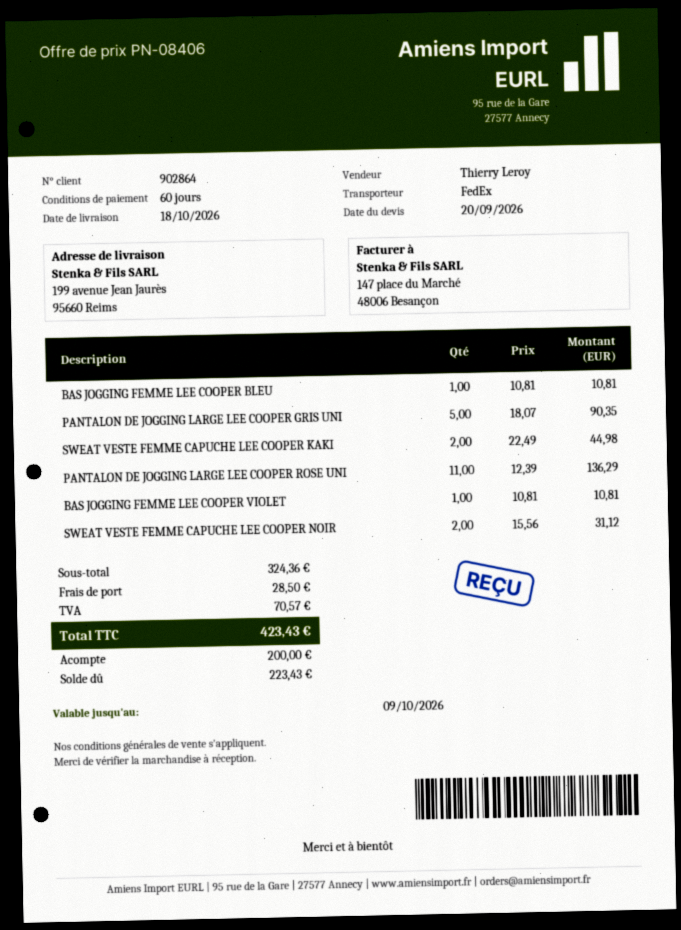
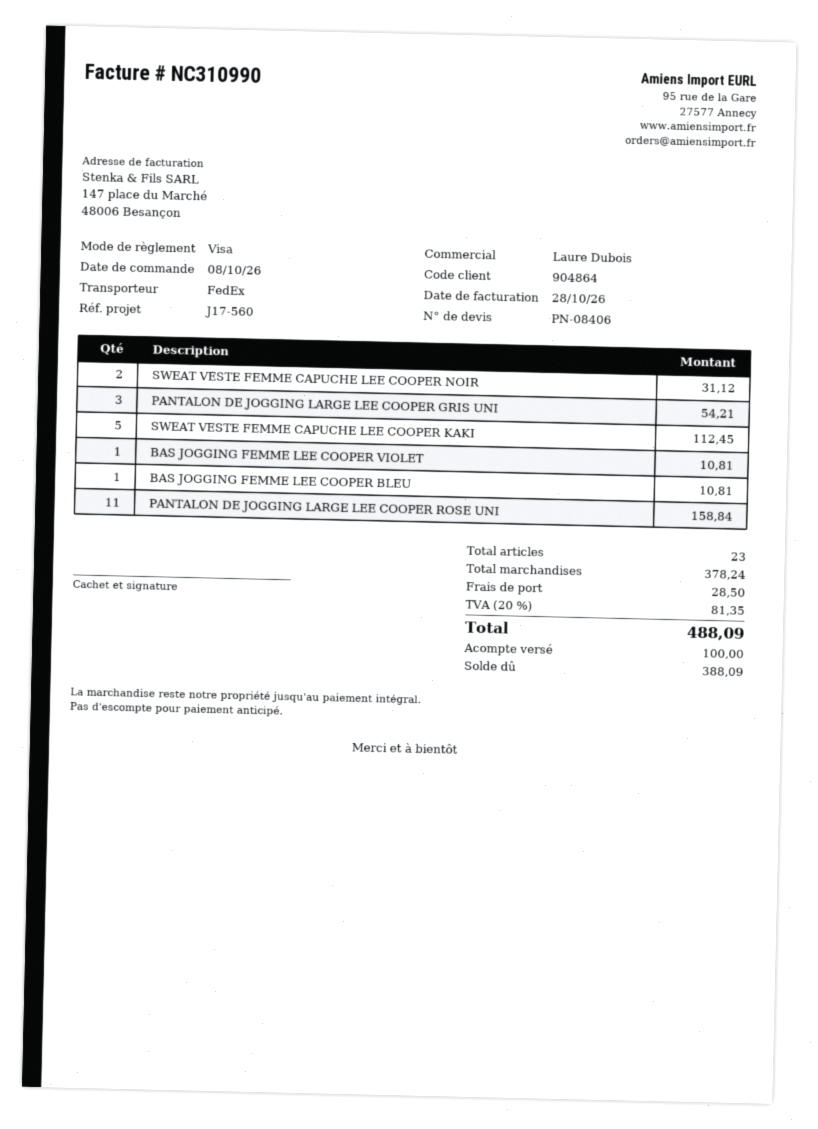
customer number: 902864 -> 904864
sales rep: Thierry Leroy -> Laure Dubois
PANTALON DE JOGGING LARGE LEE COOPER GRIS UNI: 5 for 90.35 -> 3 for 54.21
SWEAT VESTE FEMME CAPUCHE LEE COOPER KAKI: 2 for 44.98 -> 5 for 112.45
PANTALON DE JOGGING LARGE LEE COOPER ROSE UNI: 11 for 136.29 -> 11 for 158.84
subtotal: 324.36 -> 378.24
tax: 70.57 -> 81.35
total: 423.43 -> 488.09
deposit: 200.00 -> 100.00
balance: 223.43 -> 388.09

